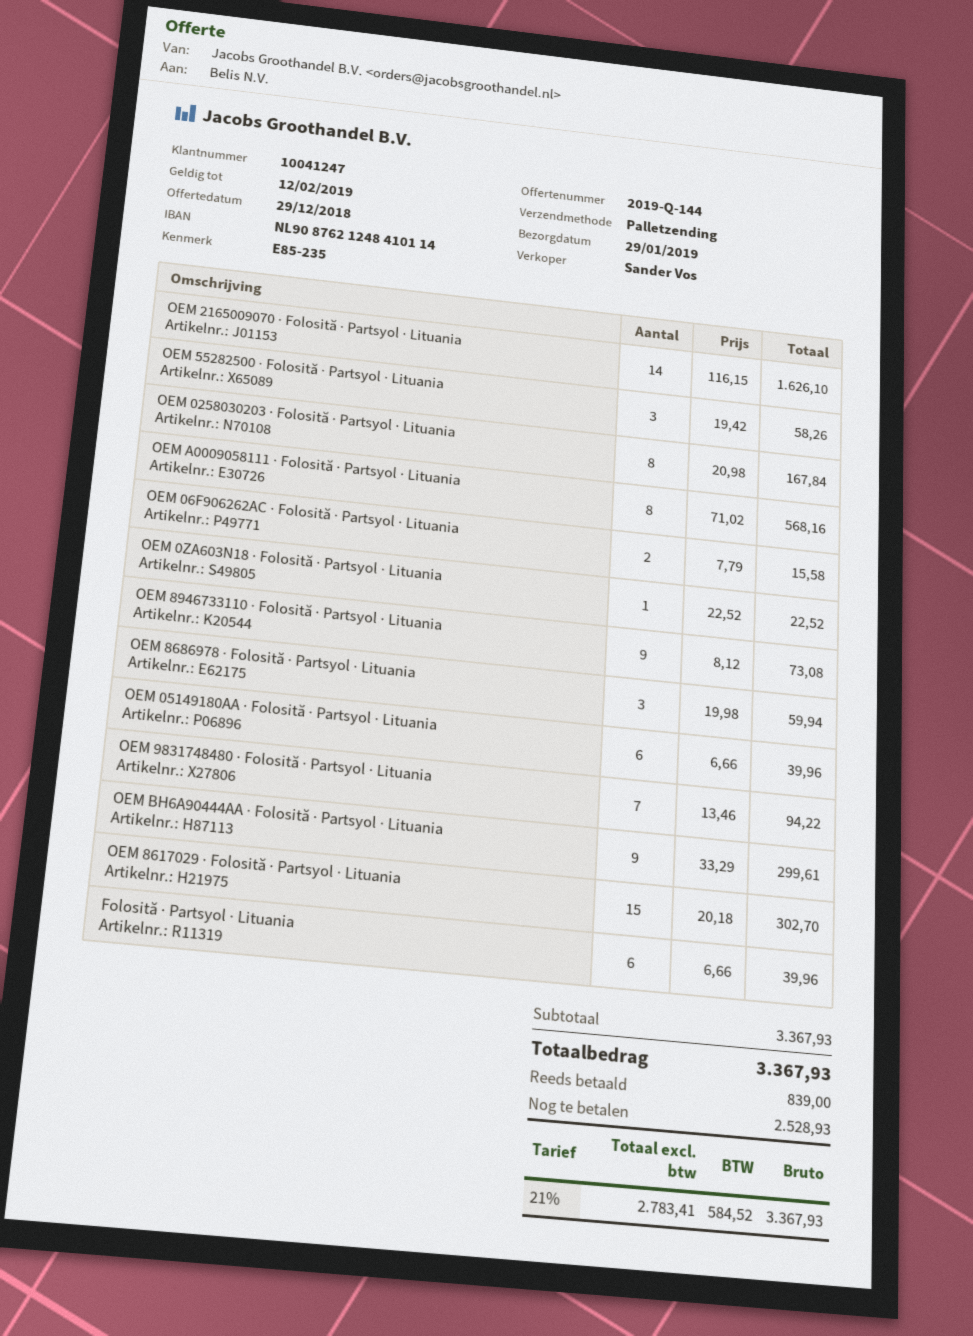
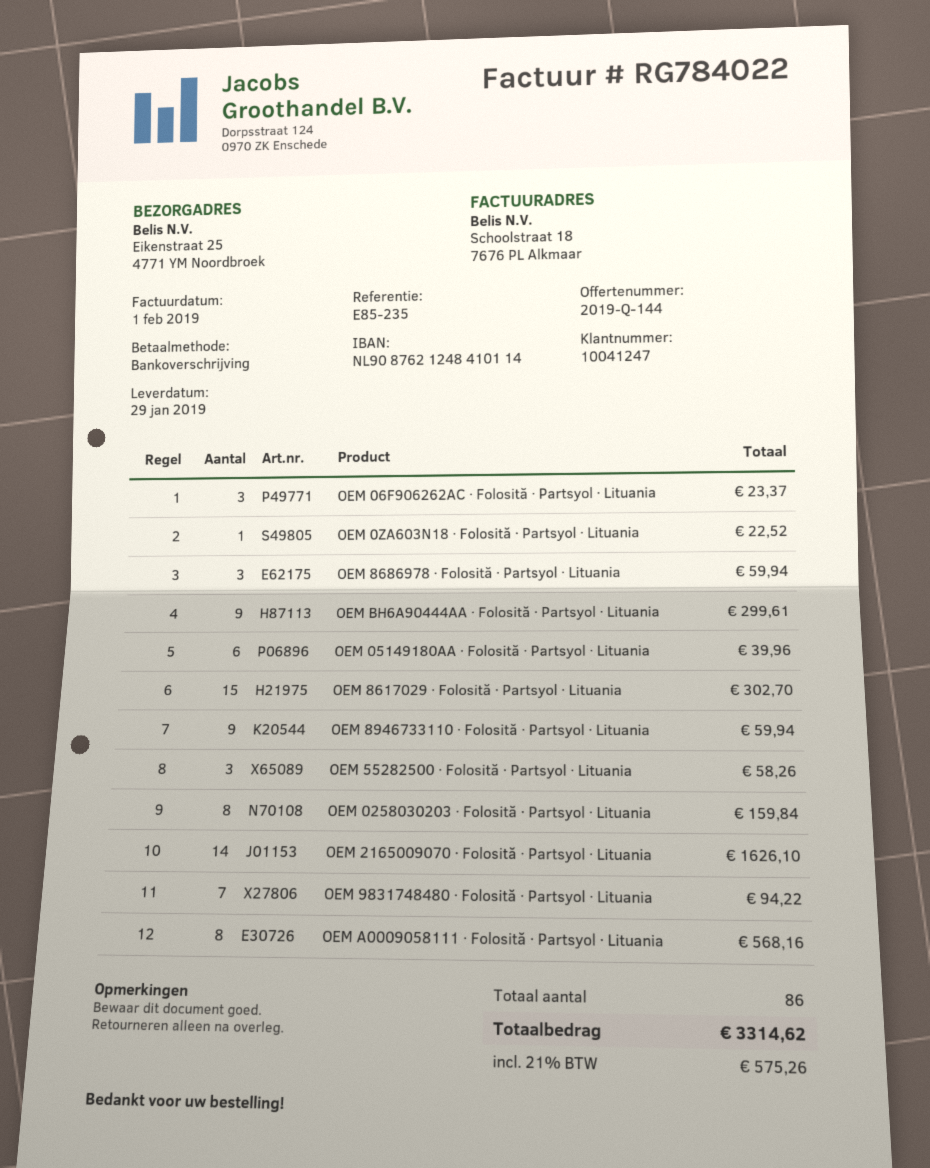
OEM 0258030203 · Folosită · Partsyol · Lituania: 8 for 167.84 -> 8 for 159.84
OEM 06F906262AC · Folosită · Partsyol · Lituania: 2 for 15.58 -> 3 for 23.37
OEM 8946733110 · Folosită · Partsyol · Lituania: 9 for 73.08 -> 9 for 59.94
Folosită · Partsyol · Lituania: 6 for 39.96 -> none
tax: 21% = 584.52 -> 21% = 575.26
total: 3367.93 -> 3314.62

